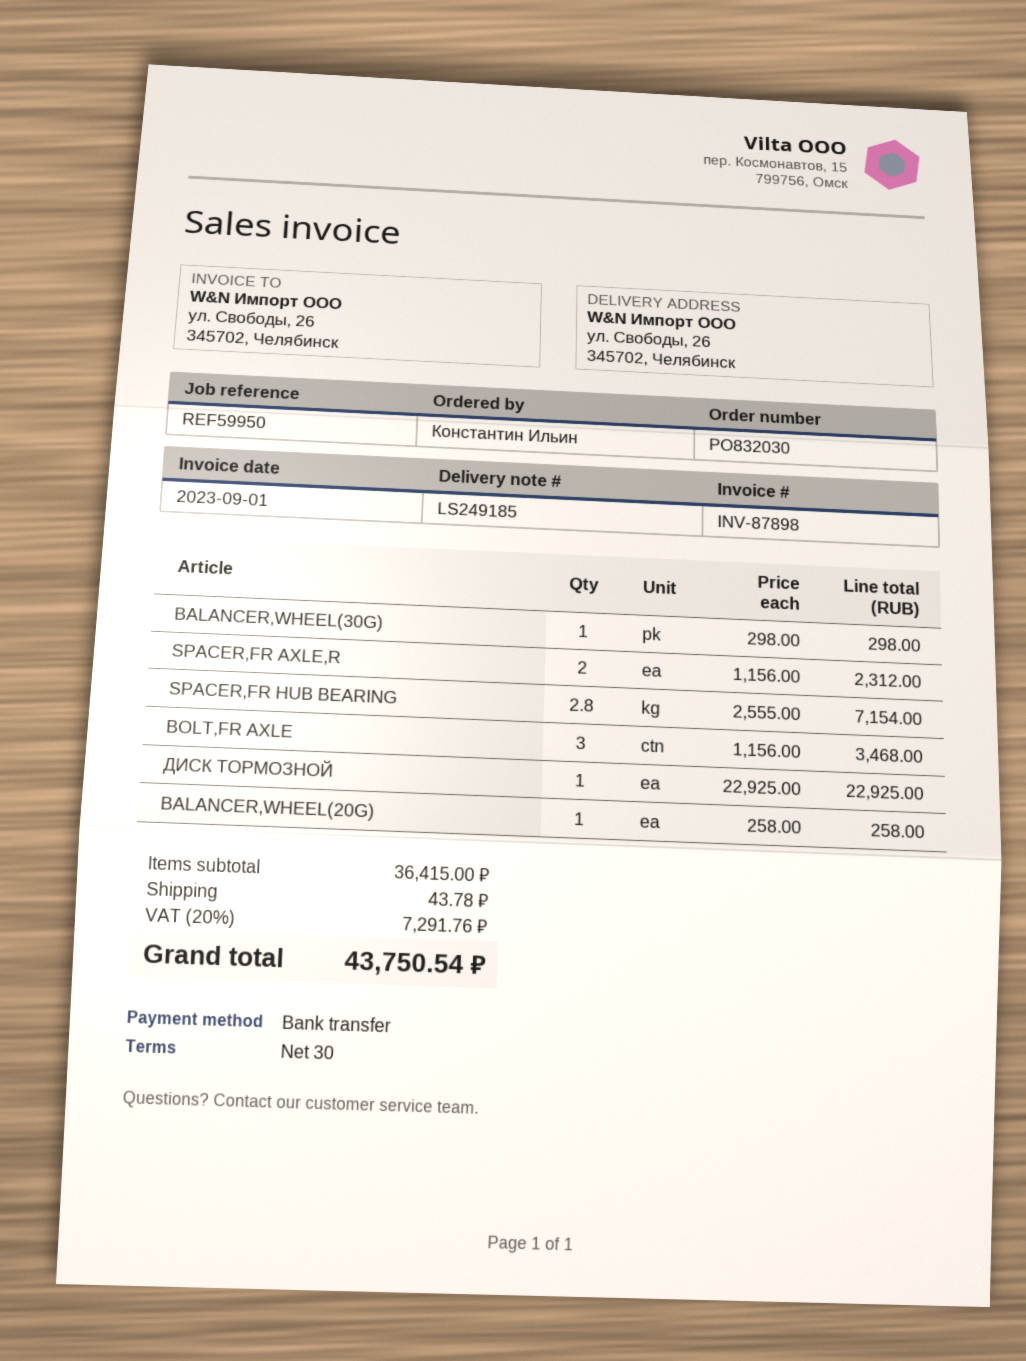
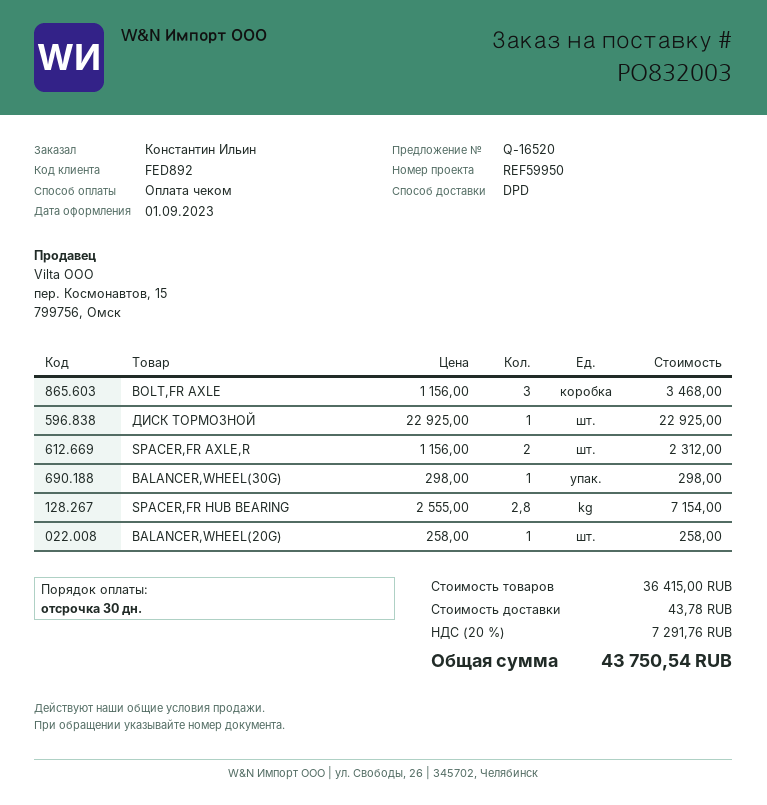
order number: PO832030 -> PO832003
payment method: bank transfer -> cheque

